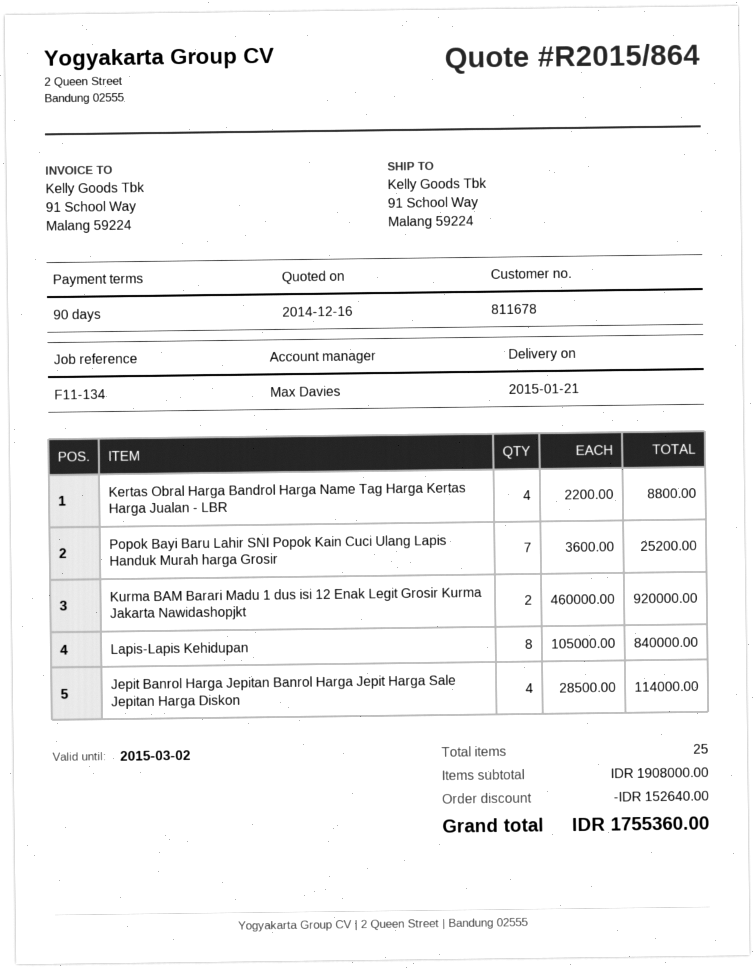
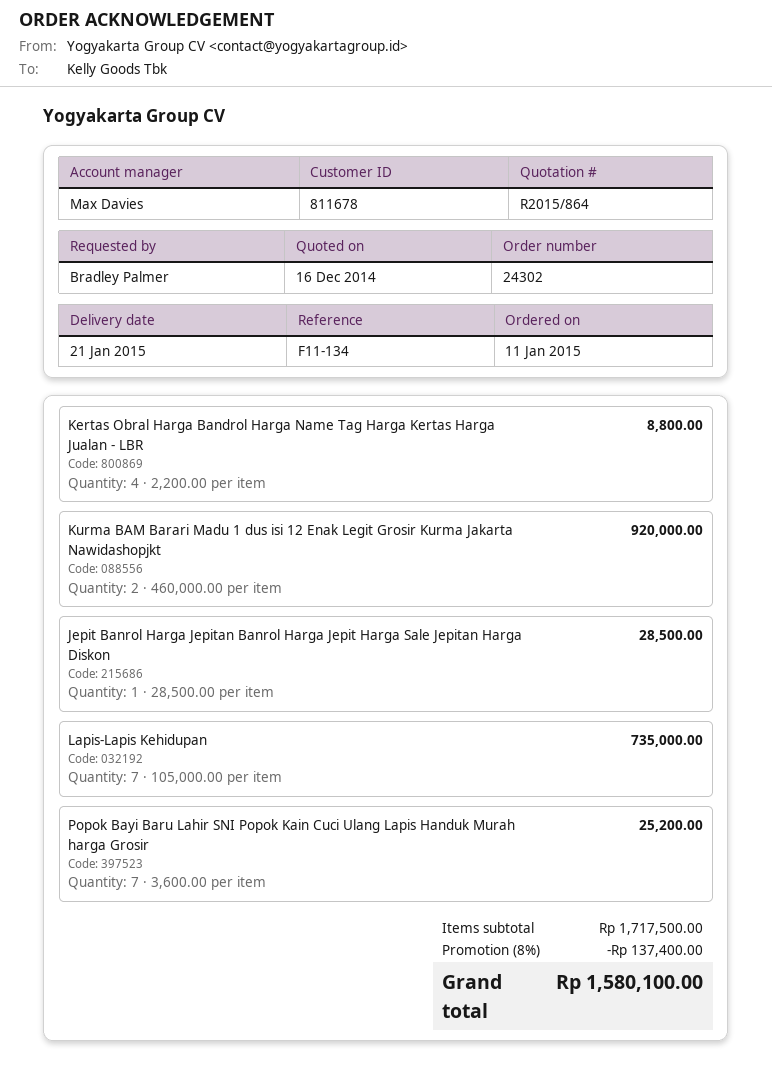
Lapis-Lapis Kehidupan: 8 x 105000.00 = 840000.00 -> 7 x 105000.00 = 735000.00
Jepit Banrol Harga Jepitan Banrol Harga Jepit Harga Sale Jepitan Harga Diskon: 4 x 28500.00 = 114000.00 -> 1 x 28500.00 = 28500.00
subtotal: 1908000.00 -> 1717500.00
discount: 152640.00 -> 137400.00
total: 1755360.00 -> 1580100.00

